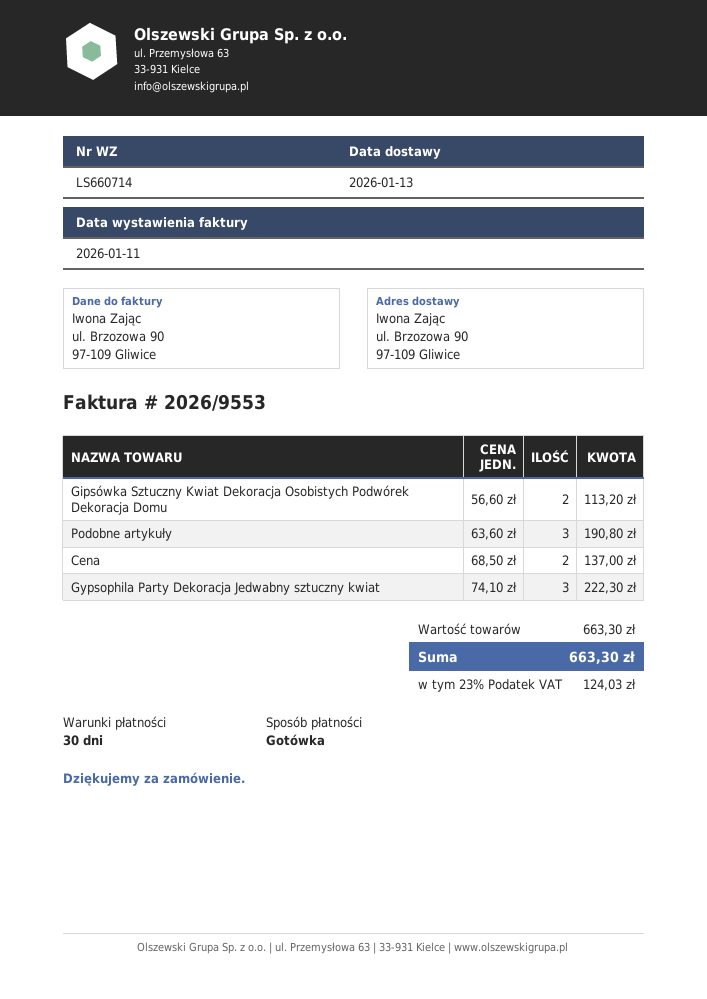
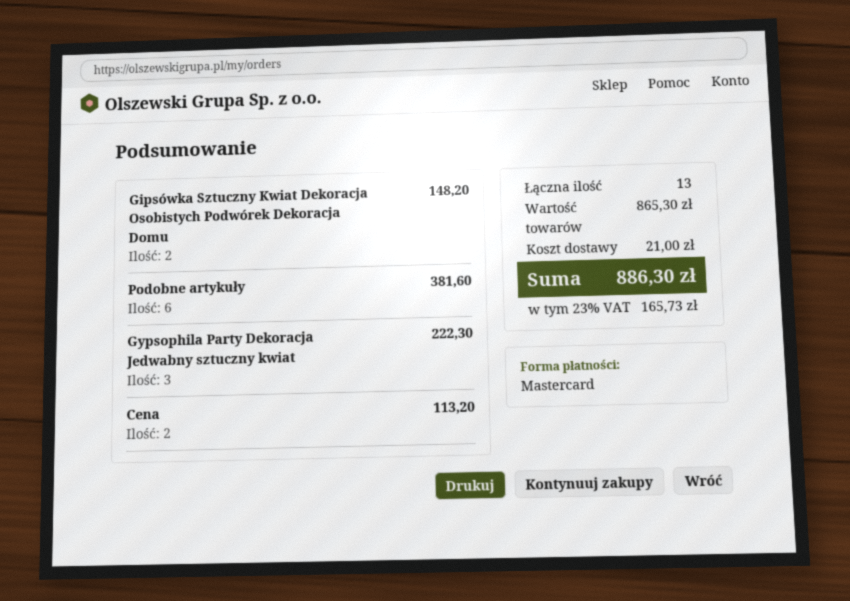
payment method: cash -> Mastercard
Gipsówka Sztuczny Kwiat Dekoracja Osobistych Podwórek Dekoracja Domu: 2 for 113.20 -> 2 for 148.20
Podobne artykuły: 3 for 190.80 -> 6 for 381.60
Cena: 2 for 137.00 -> 2 for 113.20
subtotal: 663.30 -> 865.30
shipping: none -> 21.00
tax: 23% = 124.03 -> 23% = 165.73
total: 663.30 -> 886.30

